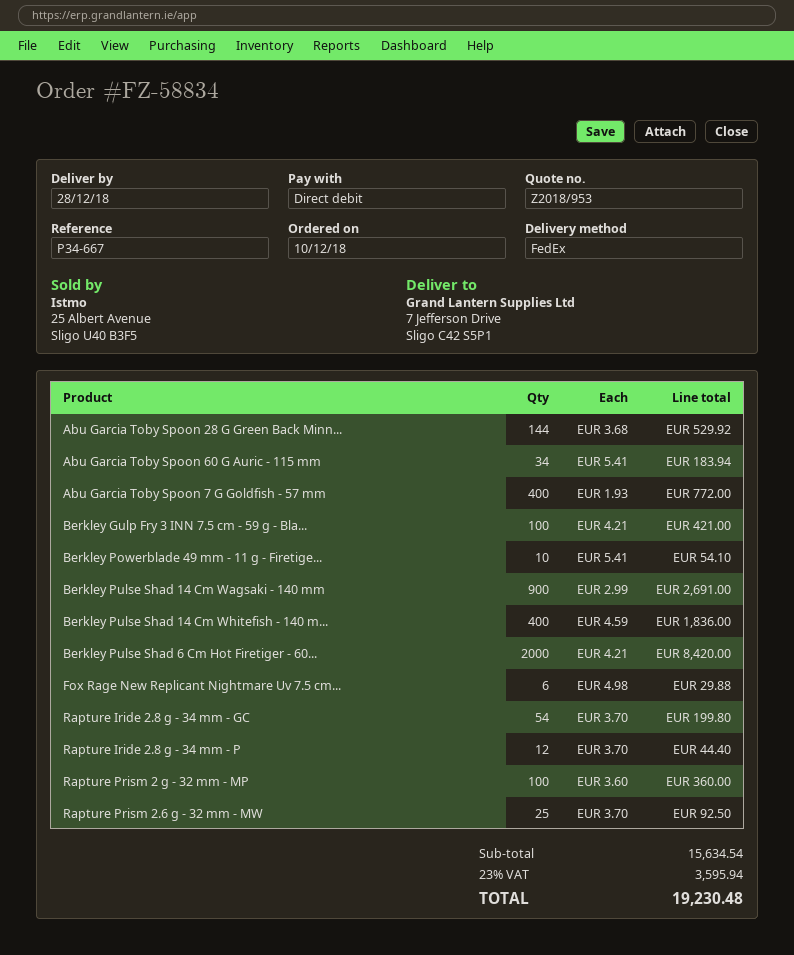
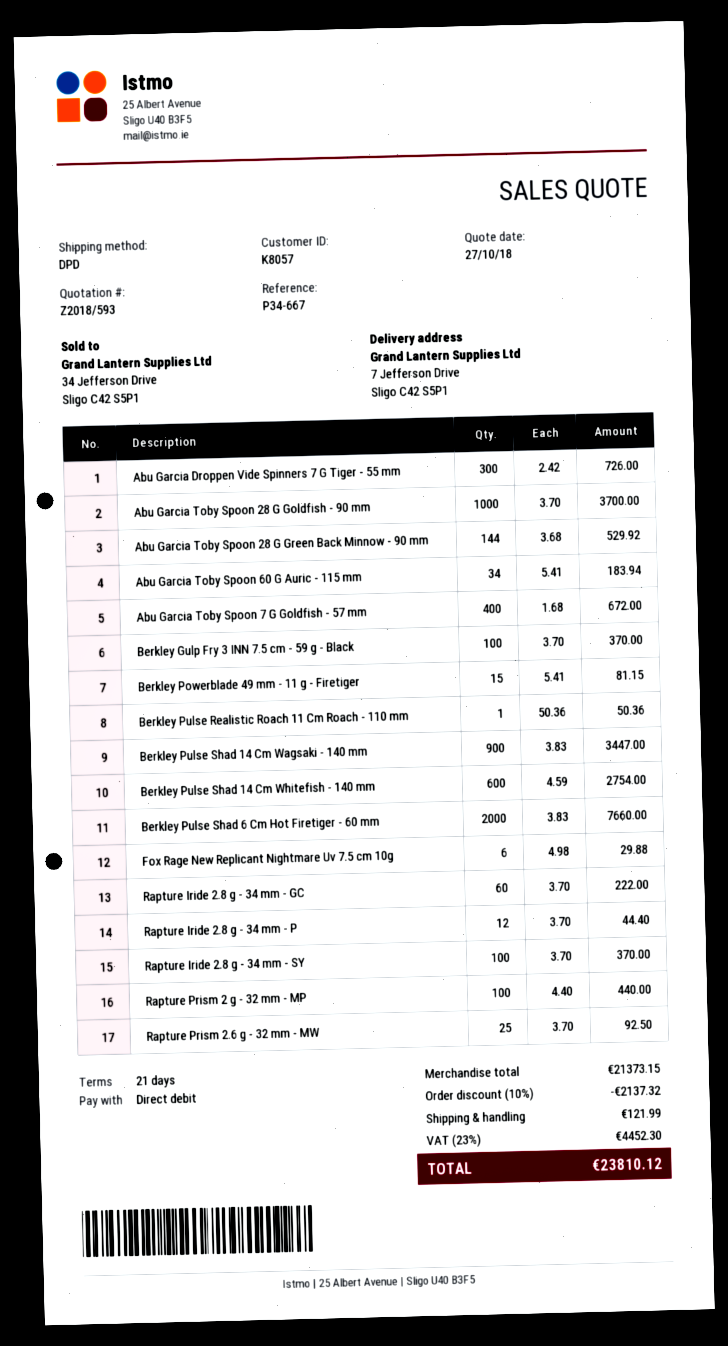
quote number: Z2018/953 -> Z2018/593
shipping method: FedEx -> DPD
Abu Garcia Toby Spoon 7 G Goldfish - 57 mm: 400 x 1.93 = 772.00 -> 400 x 1.68 = 672.00
Berkley Gulp Fry 3 INN 7.5 cm - 59 g - Bla...: 100 x 4.21 = 421.00 -> 100 x 3.70 = 370.00
Berkley Powerblade 49 mm - 11 g - Firetige...: 10 x 5.41 = 54.10 -> 15 x 5.41 = 81.15
Berkley Pulse Shad 14 Cm Wagsaki - 140 mm: 900 x 2.99 = 2691.00 -> 900 x 3.83 = 3447.00
Berkley Pulse Shad 14 Cm Whitefish - 140 m...: 400 x 4.59 = 1836.00 -> 600 x 4.59 = 2754.00
Berkley Pulse Shad 6 Cm Hot Firetiger - 60...: 2000 x 4.21 = 8420.00 -> 2000 x 3.83 = 7660.00
Rapture Iride 2.8 g - 34 mm - GC: 54 x 3.70 = 199.80 -> 60 x 3.70 = 222.00
Rapture Prism 2 g - 32 mm - MP: 100 x 3.60 = 360.00 -> 100 x 4.40 = 440.00
Abu Garcia Droppen Vide Spinners 7 G Tiger - 55 mm: none -> 300 x 2.42 = 726.00
Abu Garcia Toby Spoon 28 G Goldfish - 90 mm: none -> 1000 x 3.70 = 3700.00
Berkley Pulse Realistic Roach 11 Cm Roach - 110 mm: none -> 1 x 50.36 = 50.36
Rapture Iride 2.8 g - 34 mm - SY: none -> 100 x 3.70 = 370.00
subtotal: 15634.54 -> 21373.15
discount: none -> 10% = 2137.32
shipping: none -> 121.99
tax: 23% = 3595.94 -> 23% = 4452.30
total: 19230.48 -> 23810.12

